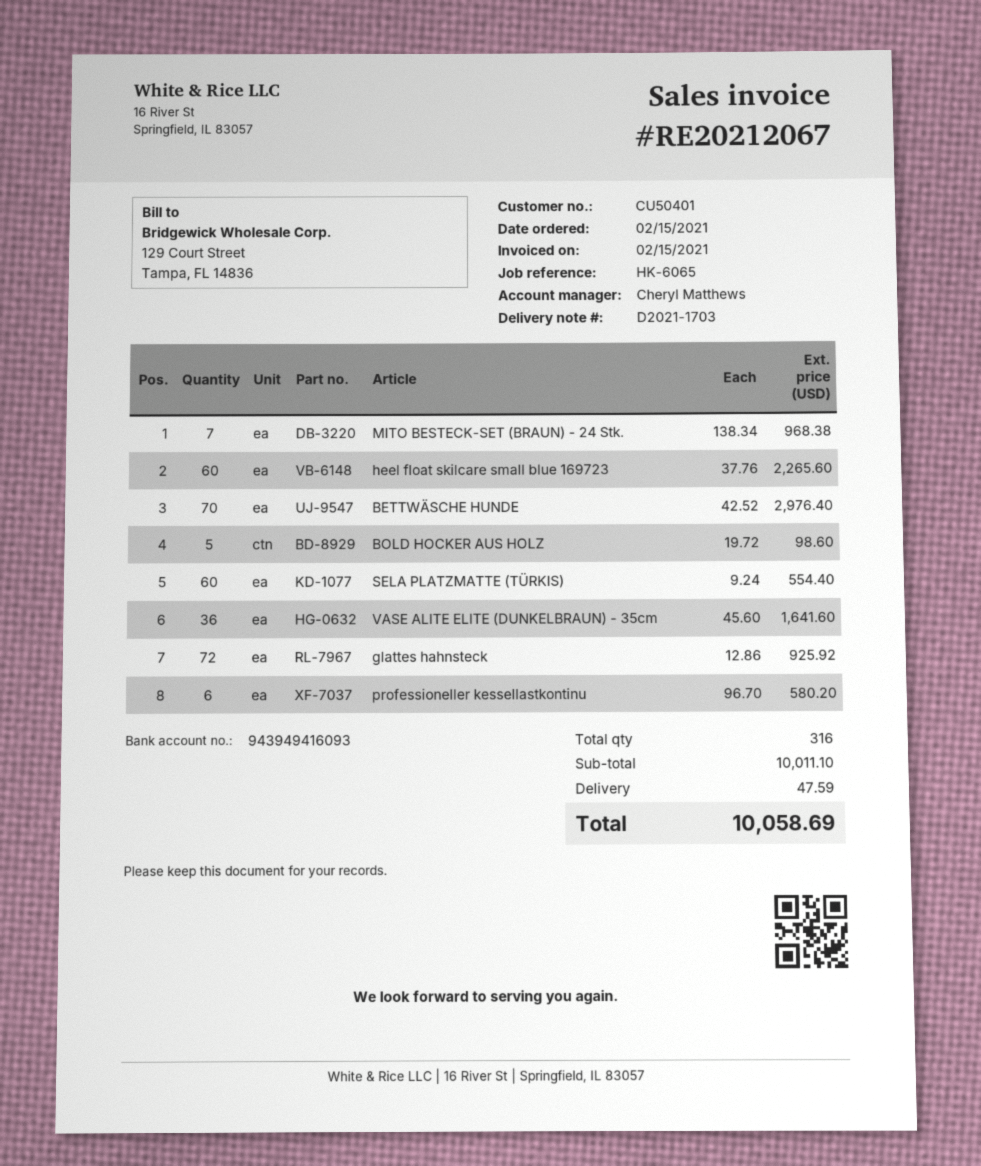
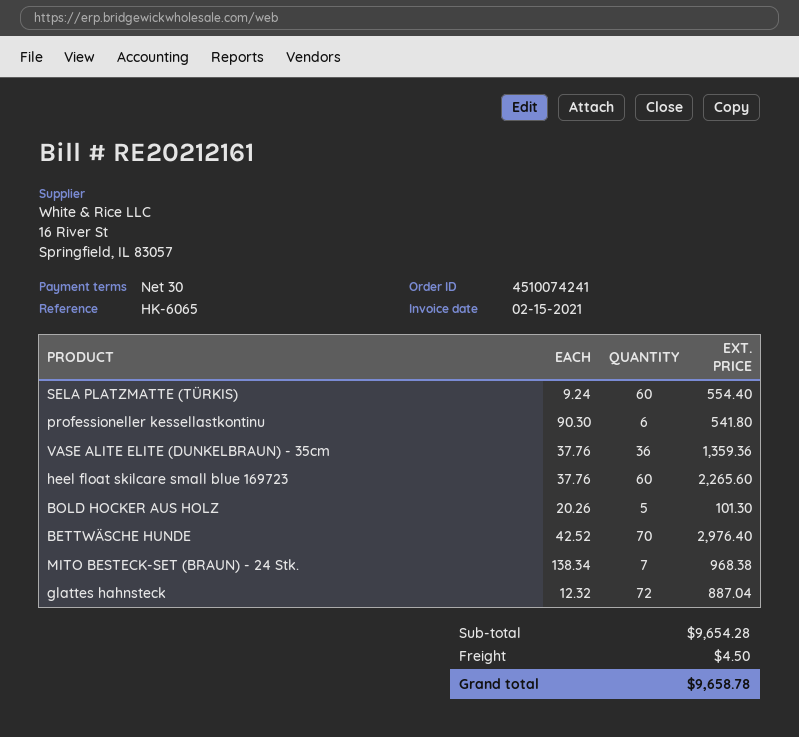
invoice number: RE20212067 -> RE20212161
BOLD HOCKER AUS HOLZ: 5 x 19.72 = 98.60 -> 5 x 20.26 = 101.30
VASE ALITE ELITE (DUNKELBRAUN) - 35cm: 36 x 45.60 = 1641.60 -> 36 x 37.76 = 1359.36
glattes hahnsteck: 72 x 12.86 = 925.92 -> 72 x 12.32 = 887.04
professioneller kessellastkontinu: 6 x 96.70 = 580.20 -> 6 x 90.30 = 541.80
subtotal: 10011.10 -> 9654.28
shipping: 47.59 -> 4.50
total: 10058.69 -> 9658.78

